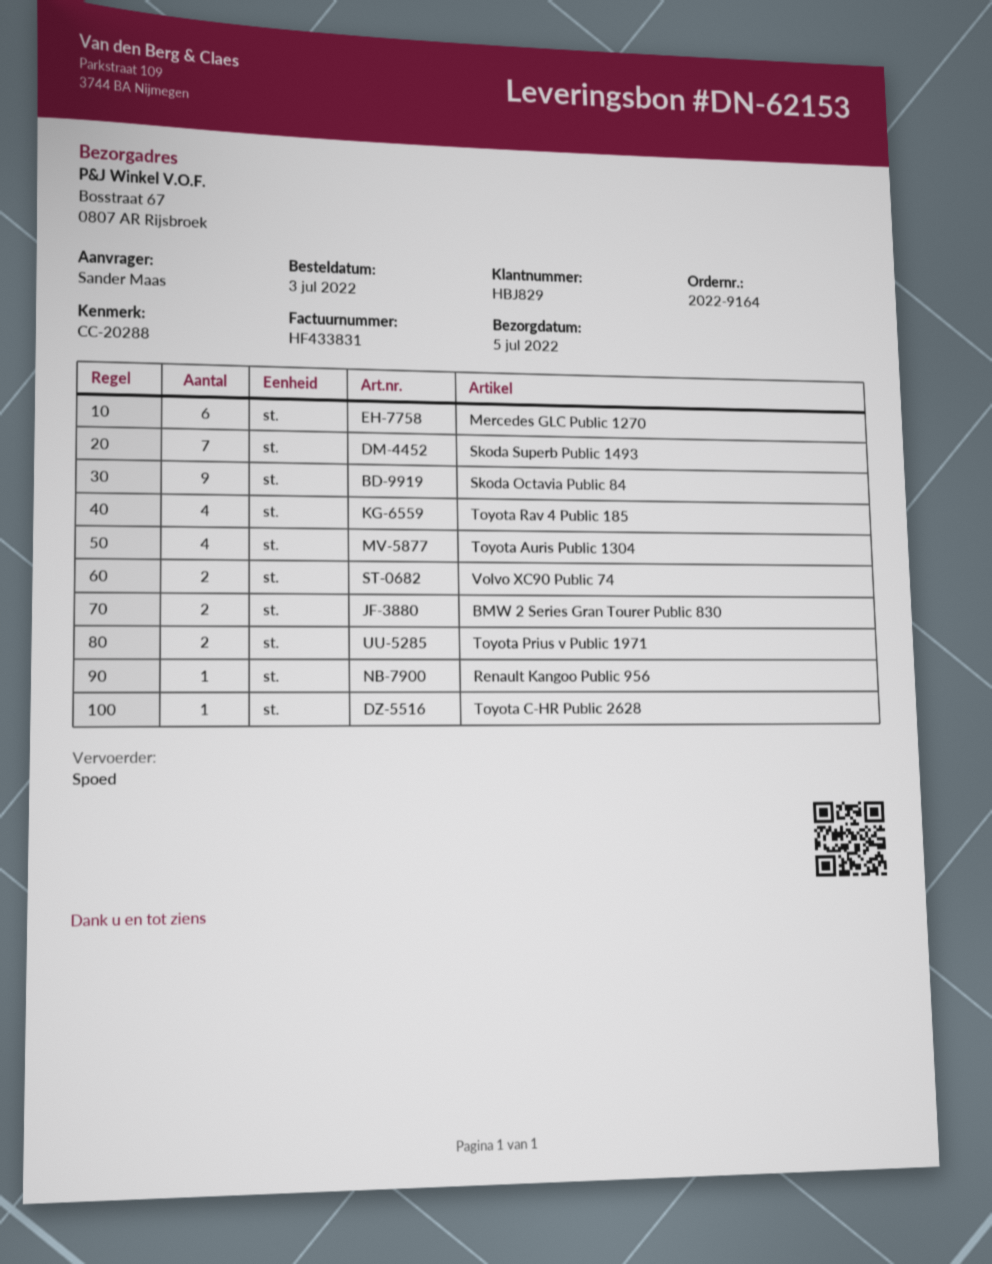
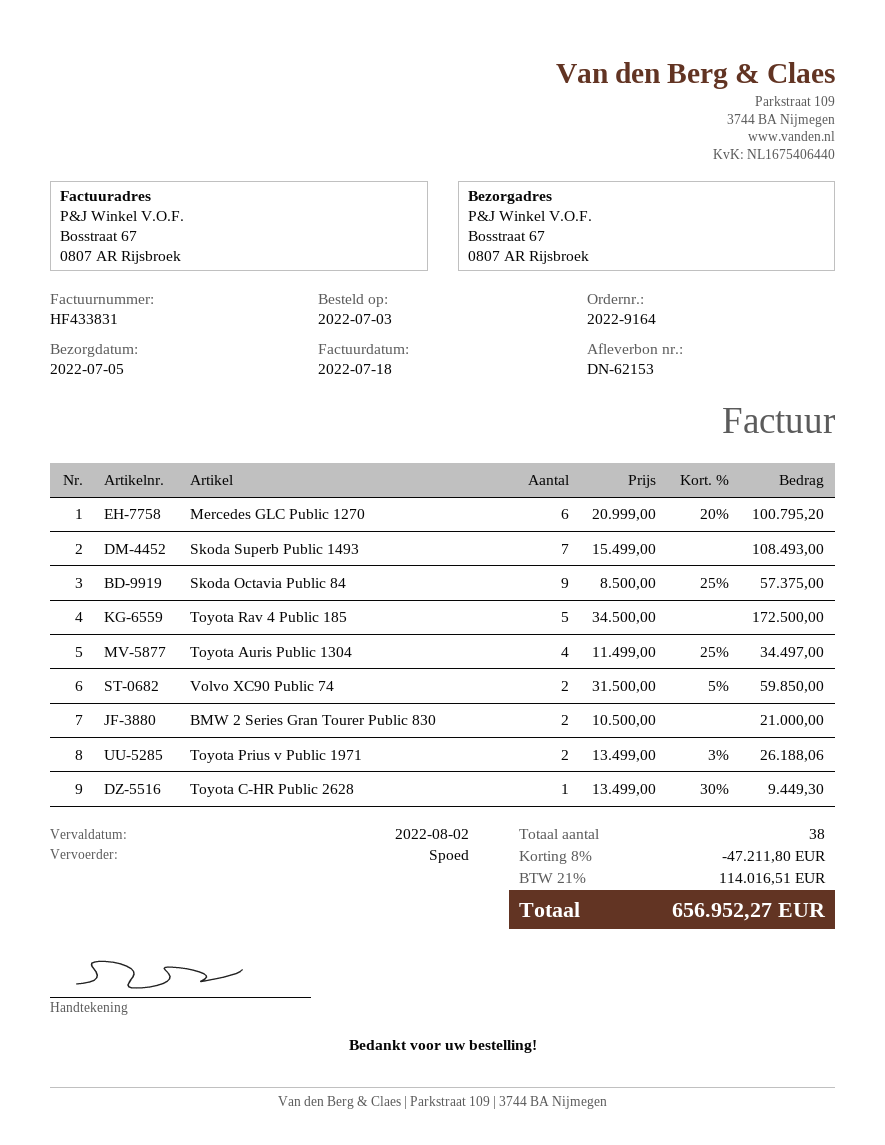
Toyota Rav 4 Public 185: 4 -> 5
Renault Kangoo Public 956: 1 -> none

